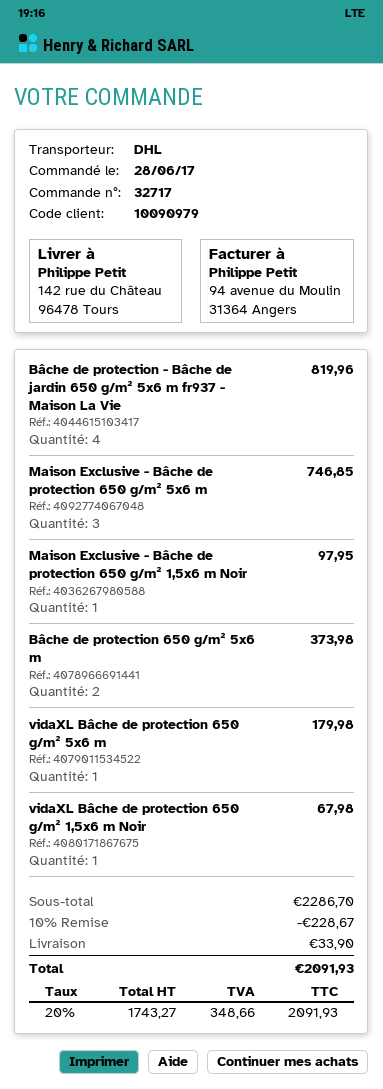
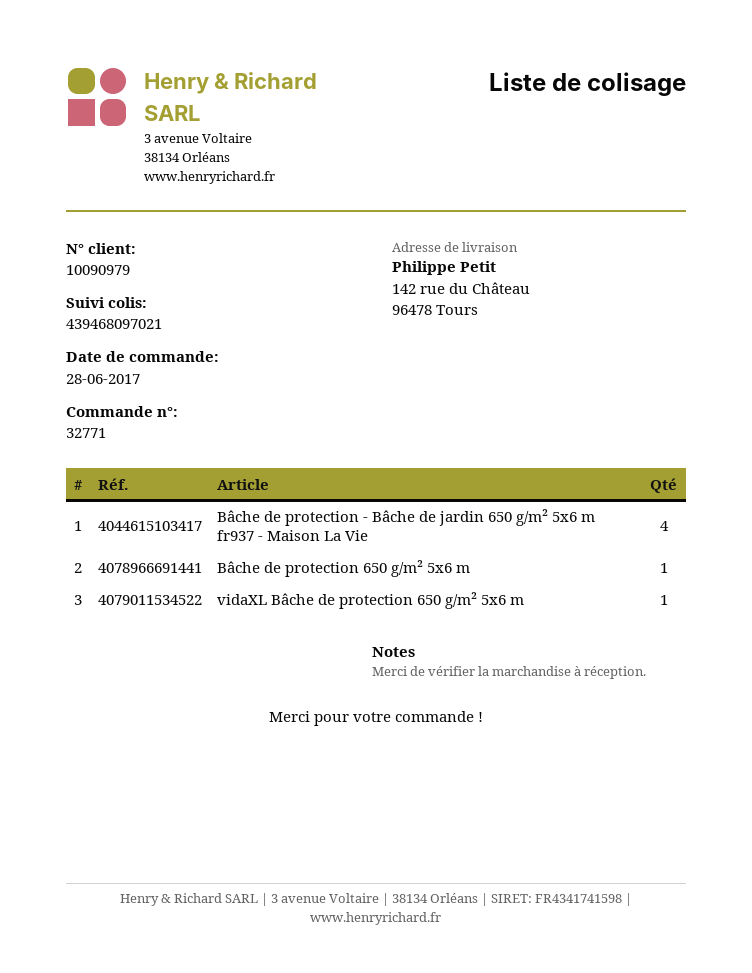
order number: 32717 -> 32771
Maison Exclusive - Bâche de protection 650 g/m² 5x6 m: 3 -> none
Maison Exclusive - Bâche de protection 650 g/m² 1,5x6 m Noir: 1 -> none
Bâche de protection 650 g/m² 5x6 m: 2 -> 1
vidaXL Bâche de protection 650 g/m² 1,5x6 m Noir: 1 -> none

